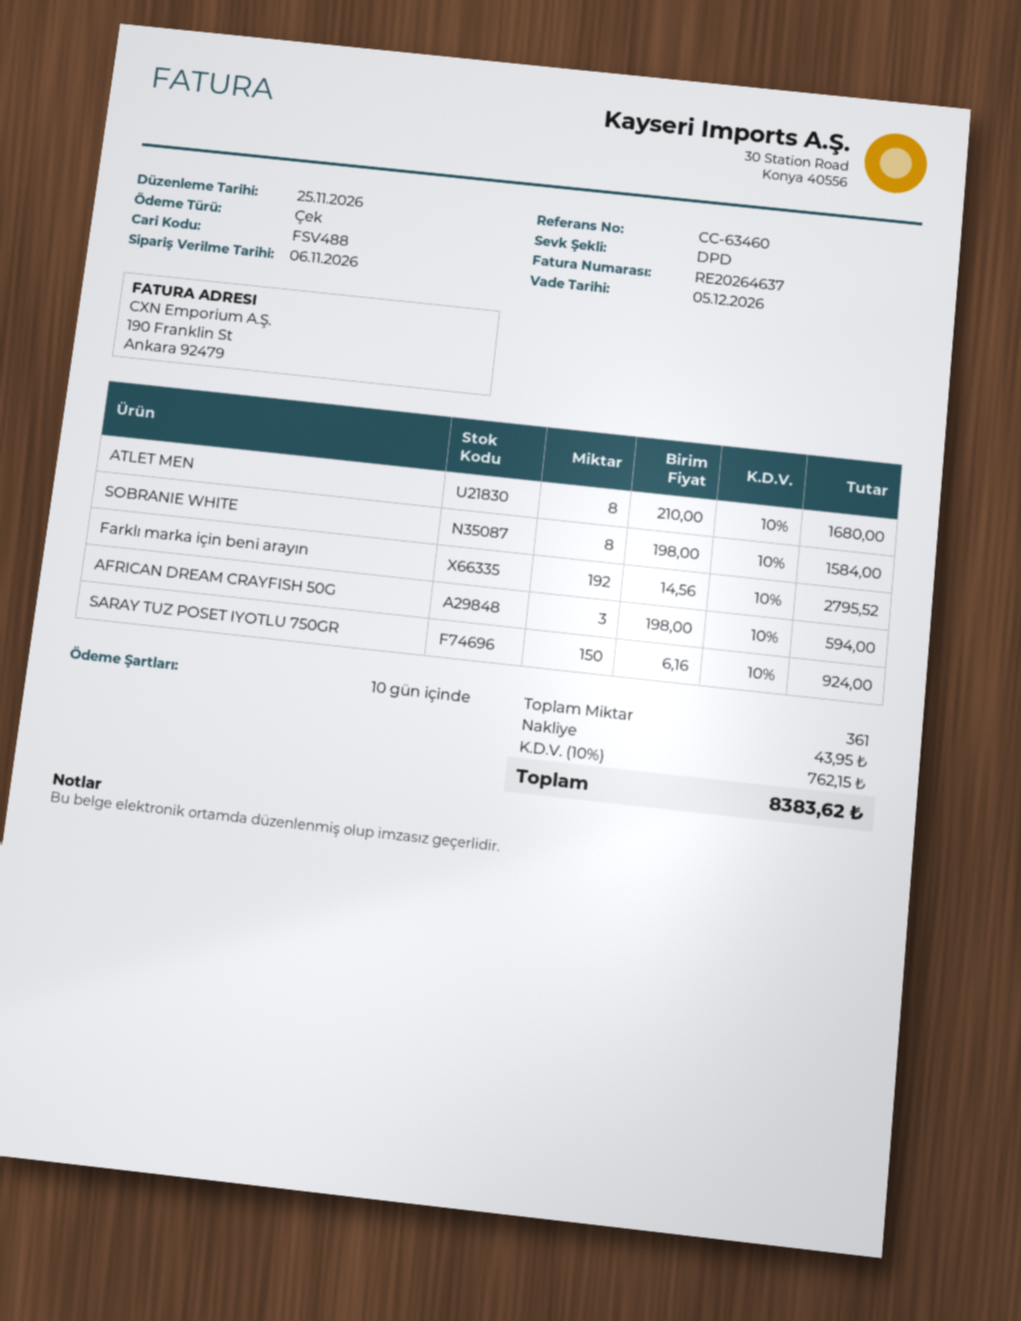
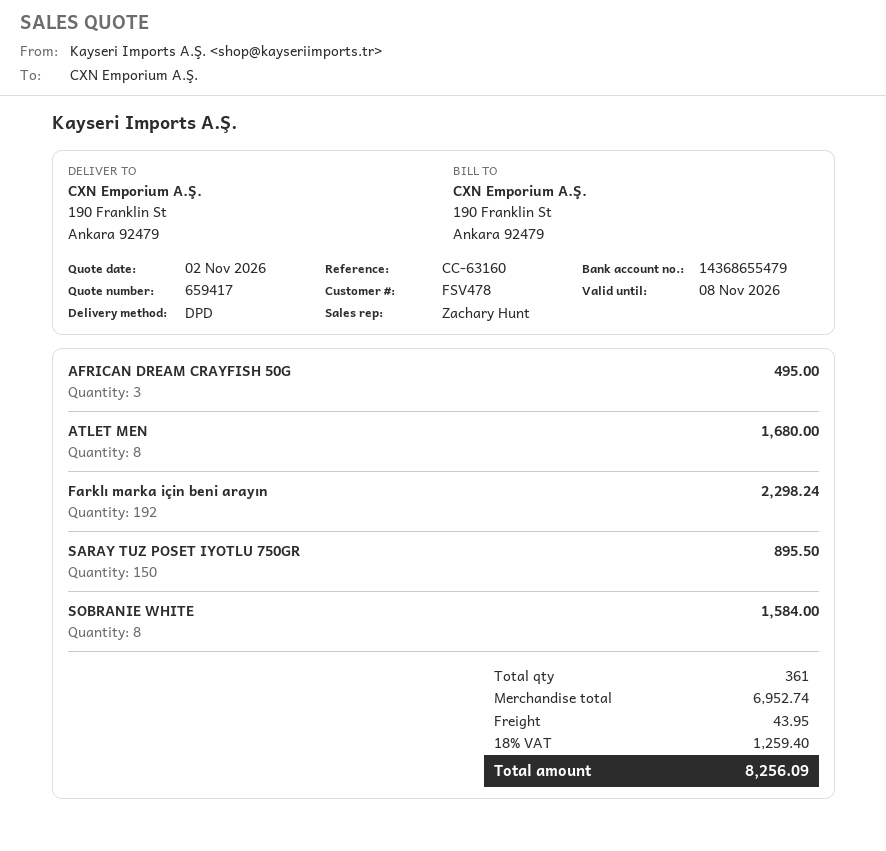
customer number: FSV488 -> FSV478
reference: CC-63460 -> CC-63160
Farklı marka için beni arayın: 192 for 2795.52 -> 192 for 2298.24
AFRICAN DREAM CRAYFISH 50G: 3 for 594.00 -> 3 for 495.00
SARAY TUZ POSET IYOTLU 750GR: 150 for 924.00 -> 150 for 895.50
tax: 10% = 762.15 -> 18% = 1259.40
total: 8383.62 -> 8256.09

